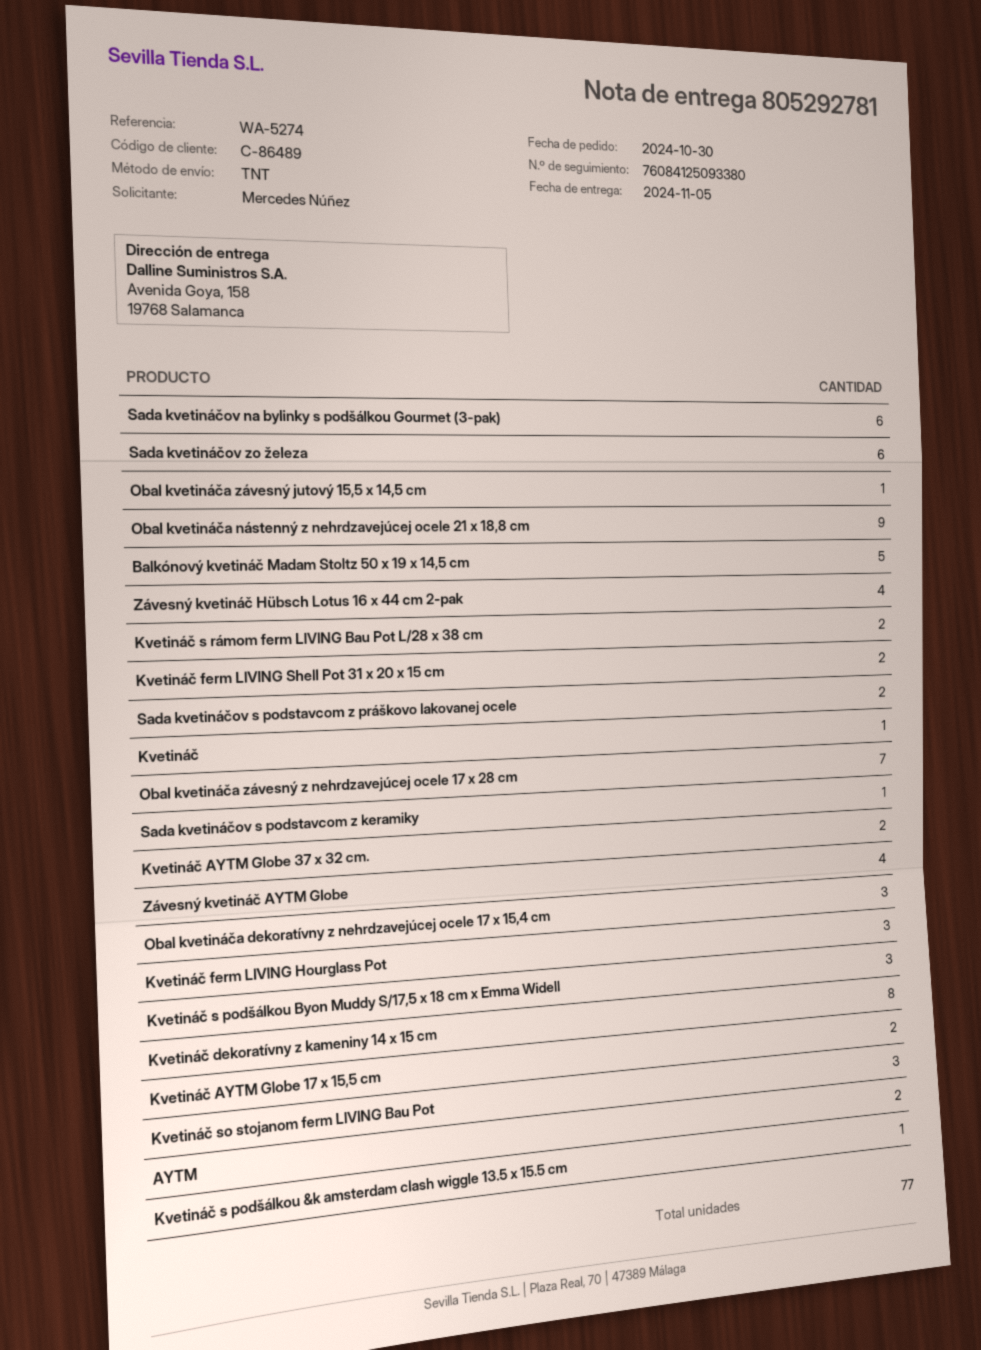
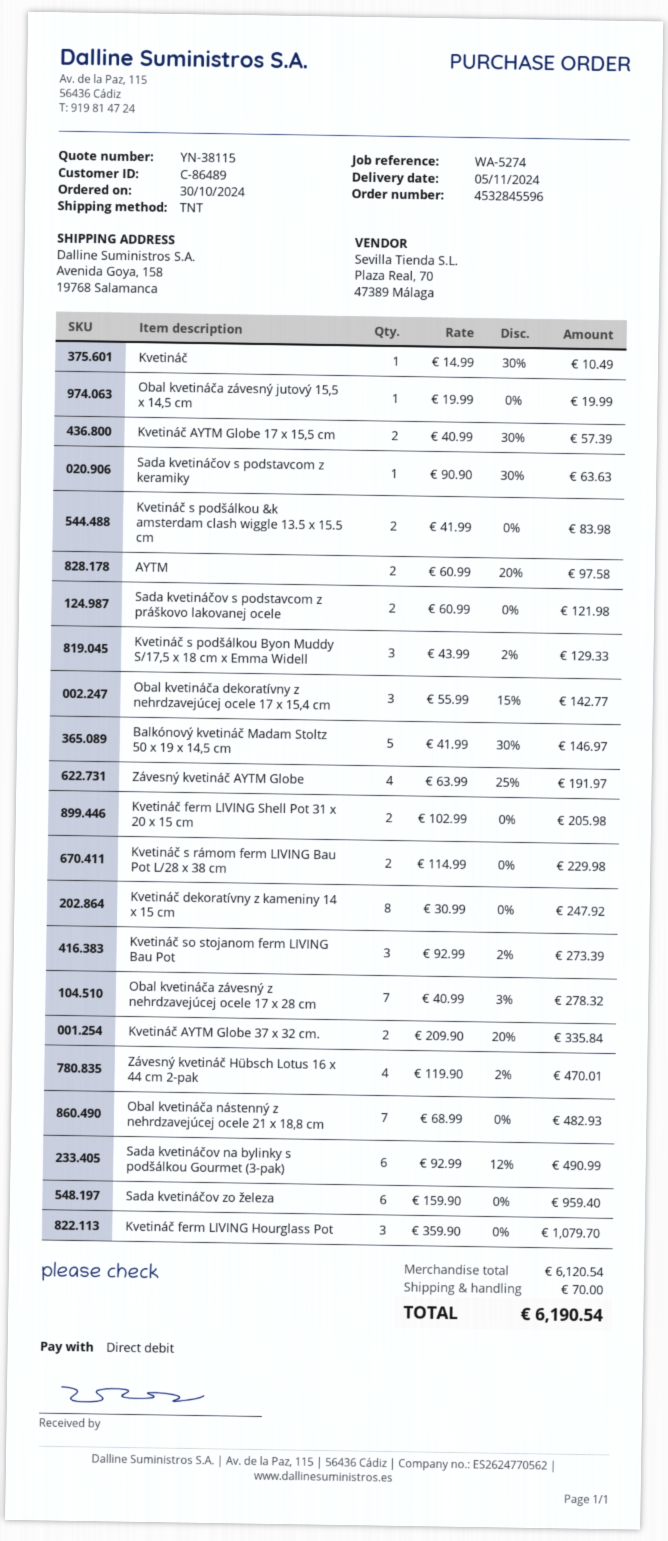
Obal kvetináča nástenný z nehrdzavejúcej ocele 21 x 18,8 cm: 9 -> 7
Kvetináč s podšálkou &k amsterdam clash wiggle 13.5 x 15.5 cm: 1 -> 2

